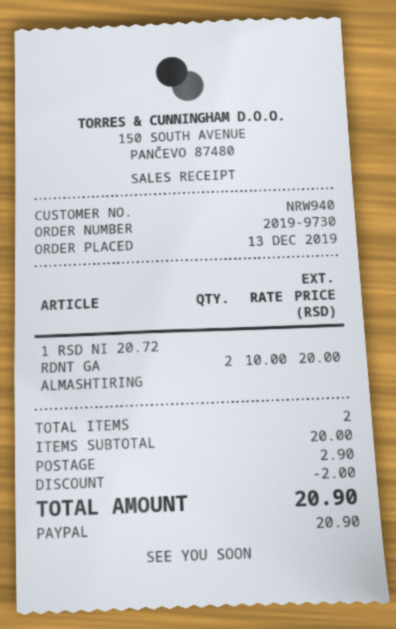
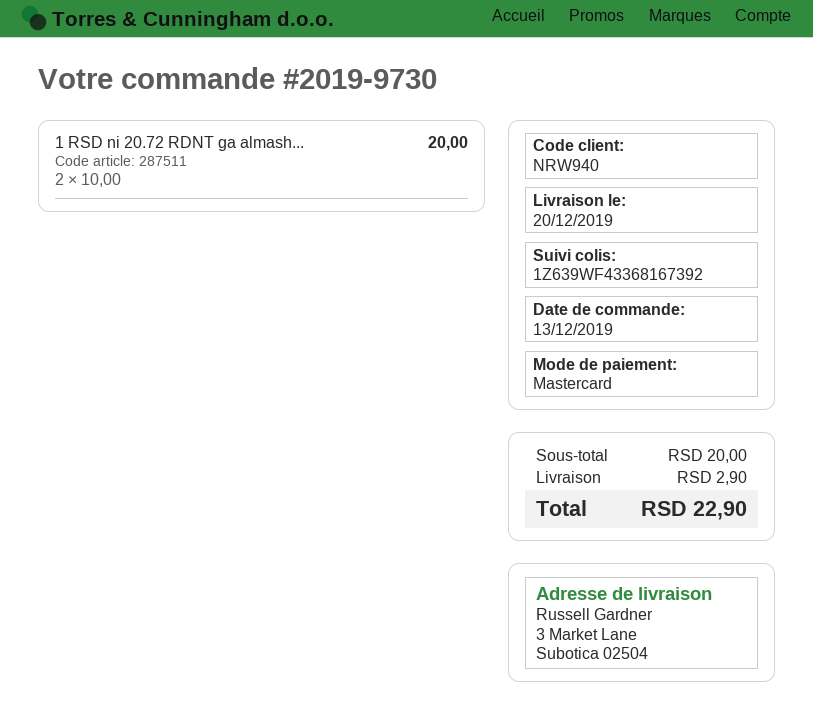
payment method: PayPal -> Mastercard
discount: 2.00 -> none
total: 20.90 -> 22.90

